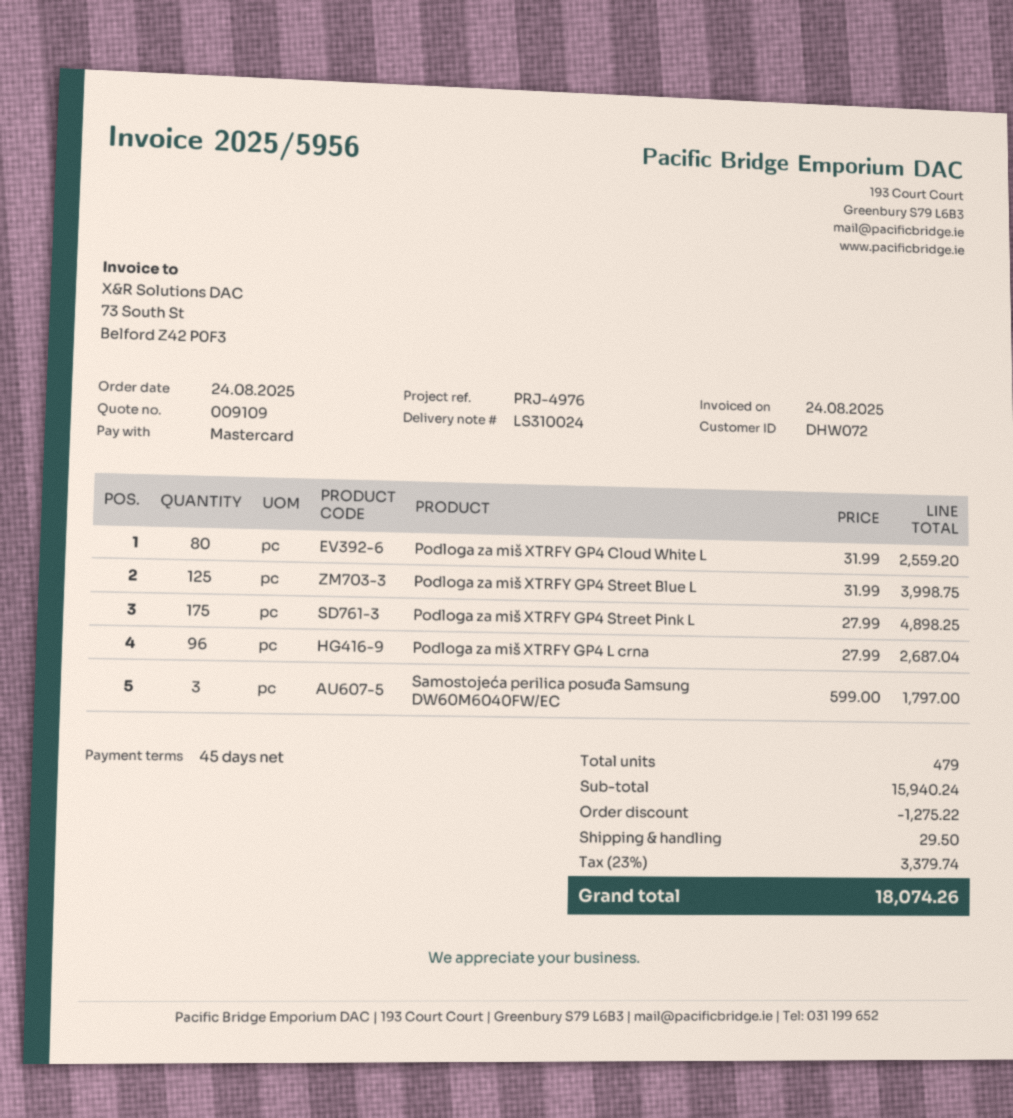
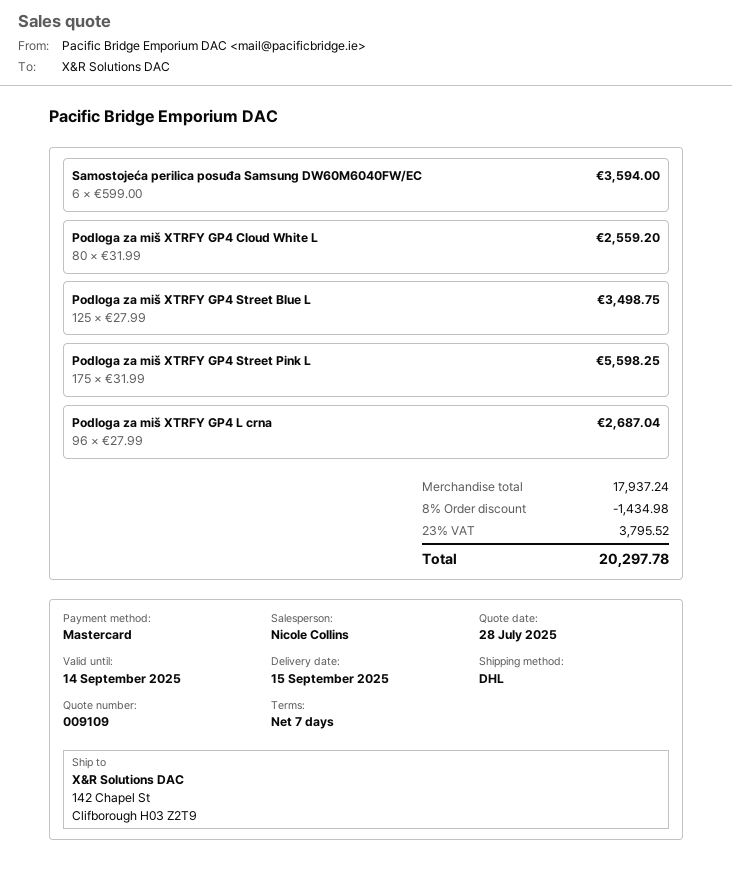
payment terms: 45 days -> 7 days
Podloga za miš XTRFY GP4 Street Blue L: 125 x 31.99 = 3998.75 -> 125 x 27.99 = 3498.75
Podloga za miš XTRFY GP4 Street Pink L: 175 x 27.99 = 4898.25 -> 175 x 31.99 = 5598.25
Samostojeća perilica posuđa Samsung DW60M6040FW/EC: 3 x 599.00 = 1797.00 -> 6 x 599.00 = 3594.00
subtotal: 15940.24 -> 17937.24
discount: 1275.22 -> 1434.98
shipping: 29.50 -> none
tax: 23% = 3379.74 -> 23% = 3795.52
total: 18074.26 -> 20297.78

